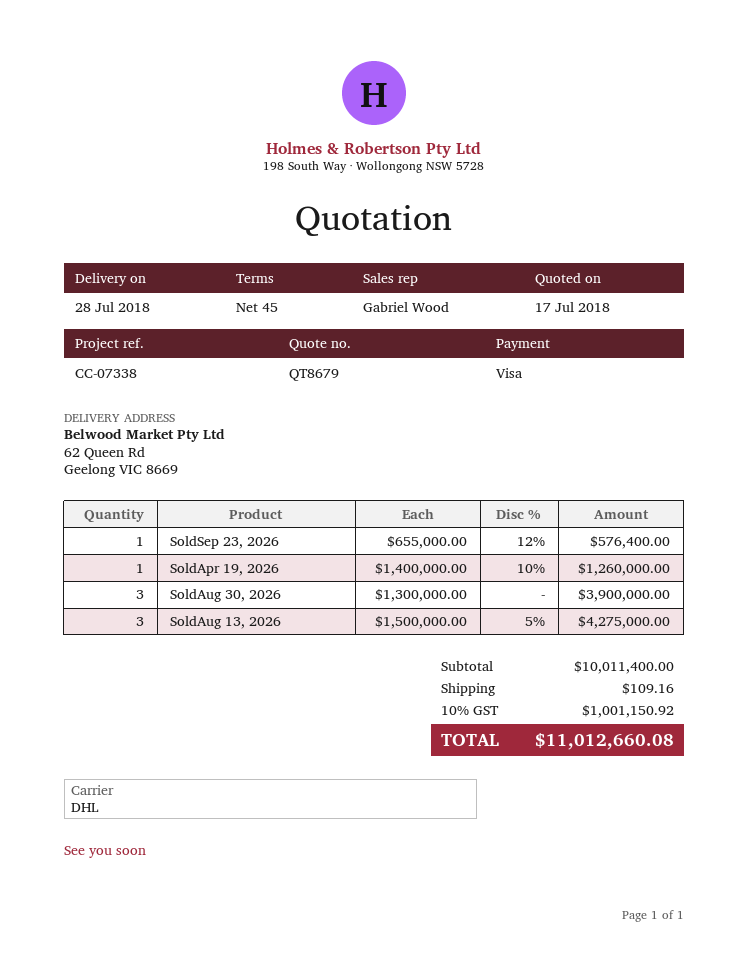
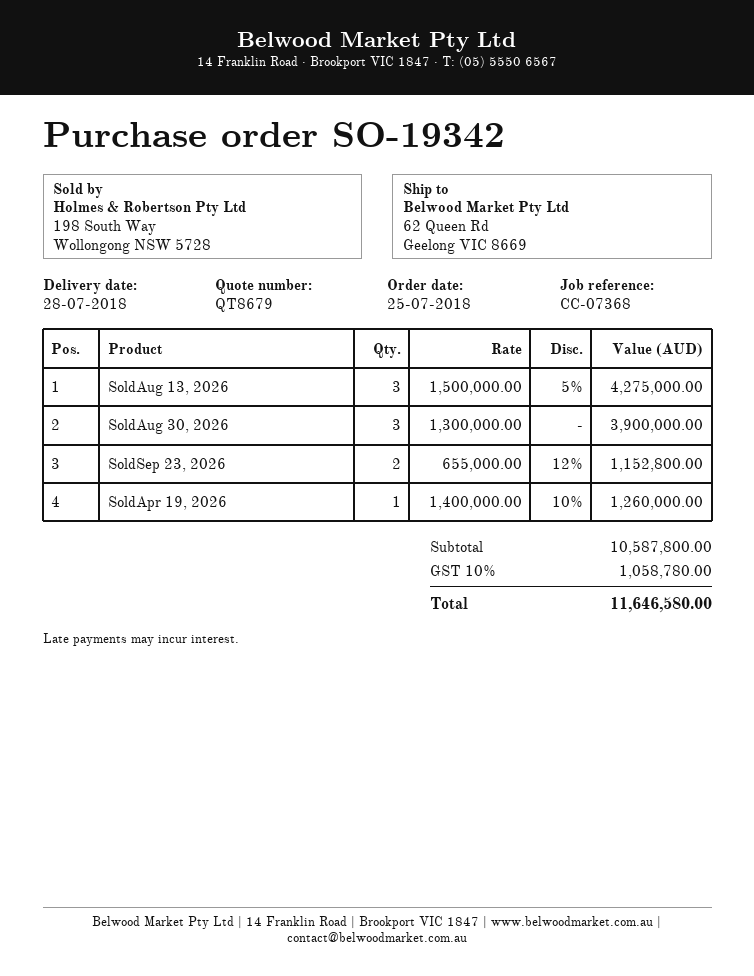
reference: CC-07338 -> CC-07368
SoldSep 23, 2026: 1 x 655000.00 - 12% = 576400.00 -> 2 x 655000.00 - 12% = 1152800.00
subtotal: 10011400.00 -> 10587800.00
shipping: 109.16 -> none
tax: 10% = 1001150.92 -> 10% = 1058780.00
total: 11012660.08 -> 11646580.00

